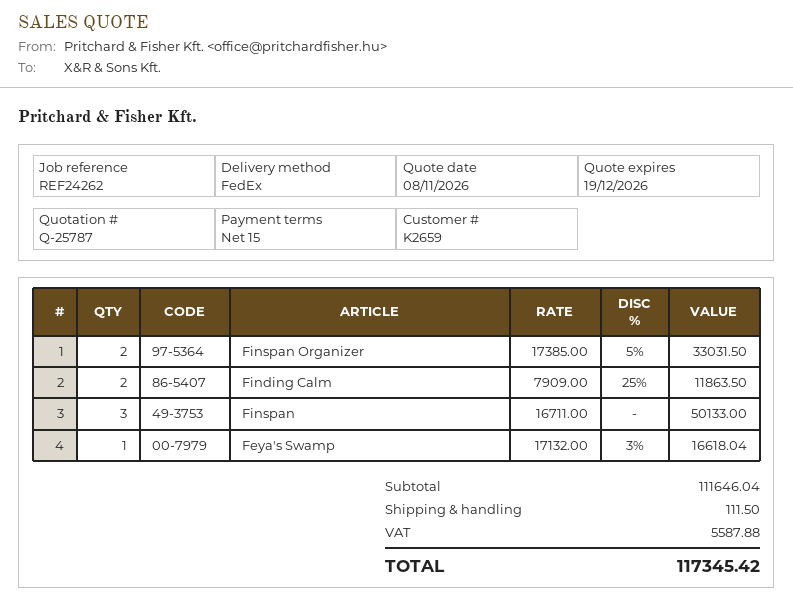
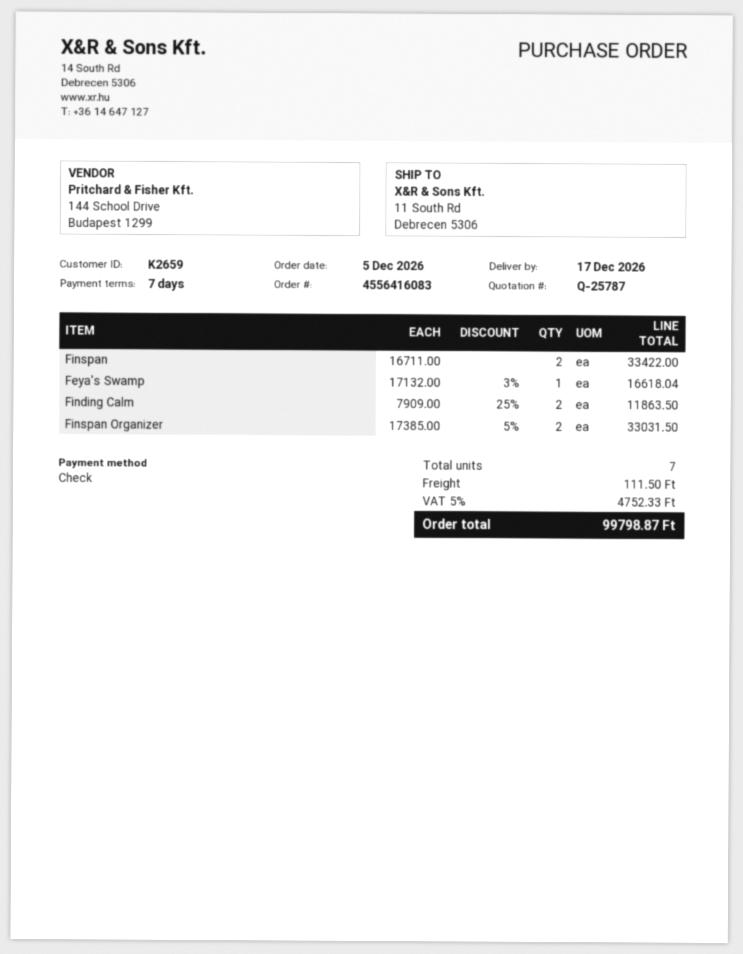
payment terms: 15 days -> 7 days
Finspan: 3 x 16711.00 = 50133.00 -> 2 x 16711.00 = 33422.00
tax: 5587.88 -> 4752.33
total: 117345.42 -> 99798.87

